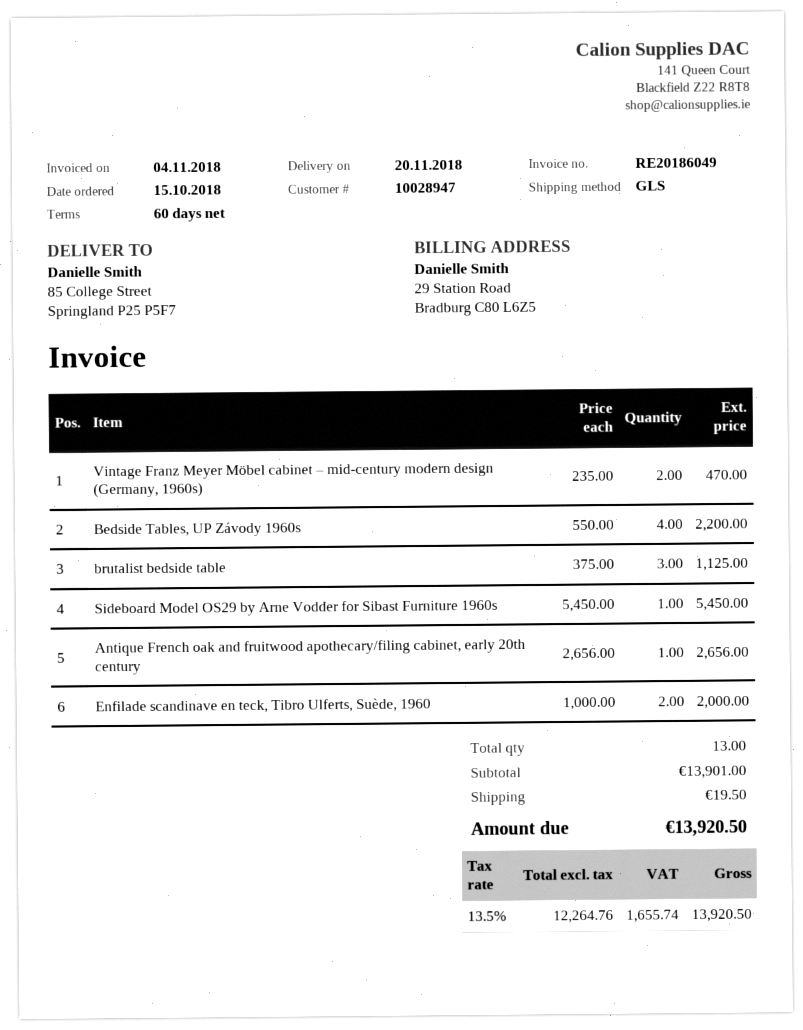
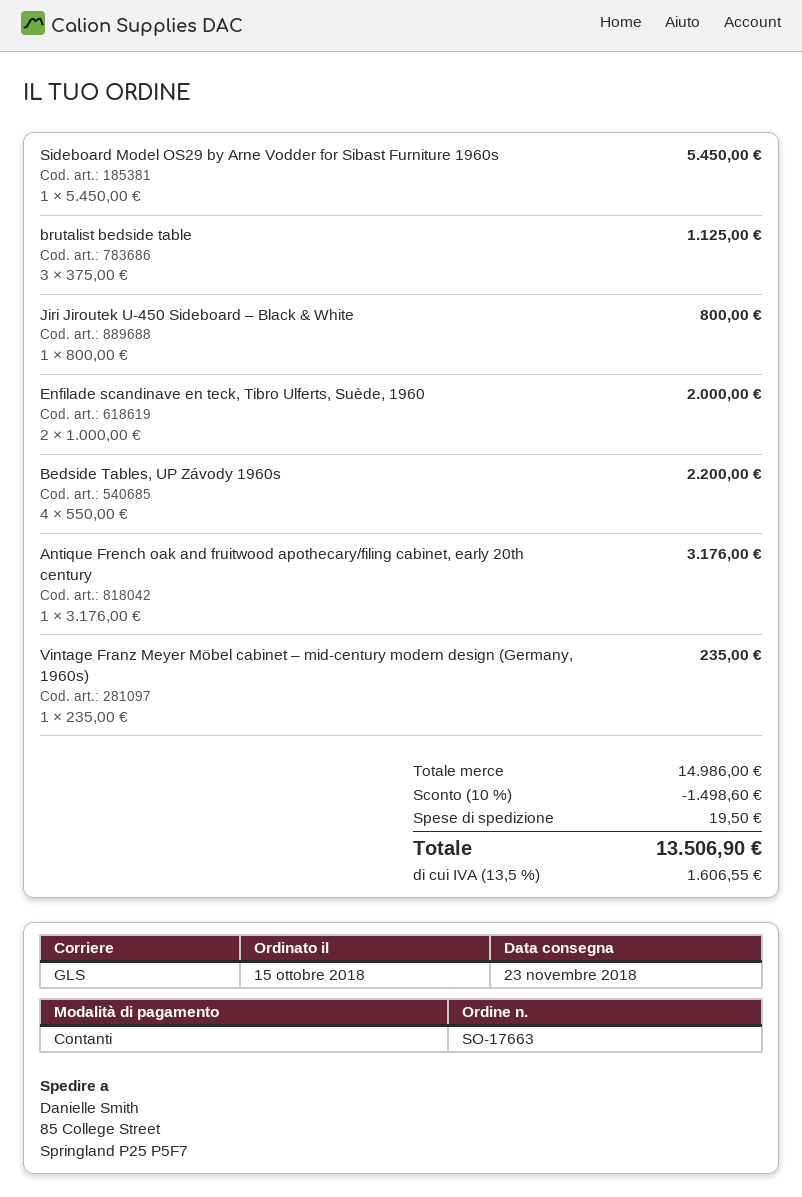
delivery date: 2018-11-20 -> 2018-11-23
Vintage Franz Meyer Möbel cabinet – mid-century modern design (Germany, 1960s): 2 x 235.00 = 470.00 -> 1 x 235.00 = 235.00
Antique French oak and fruitwood apothecary/filing cabinet, early 20th century: 1 x 2656.00 = 2656.00 -> 1 x 3176.00 = 3176.00
Jiri Jiroutek U-450 Sideboard – Black & White: none -> 1 x 800.00 = 800.00
subtotal: 13901.00 -> 14986.00
discount: none -> 10% = 1498.60
tax: 13.5% = 1655.74 -> 13.5% = 1606.55
total: 13920.50 -> 13506.90

